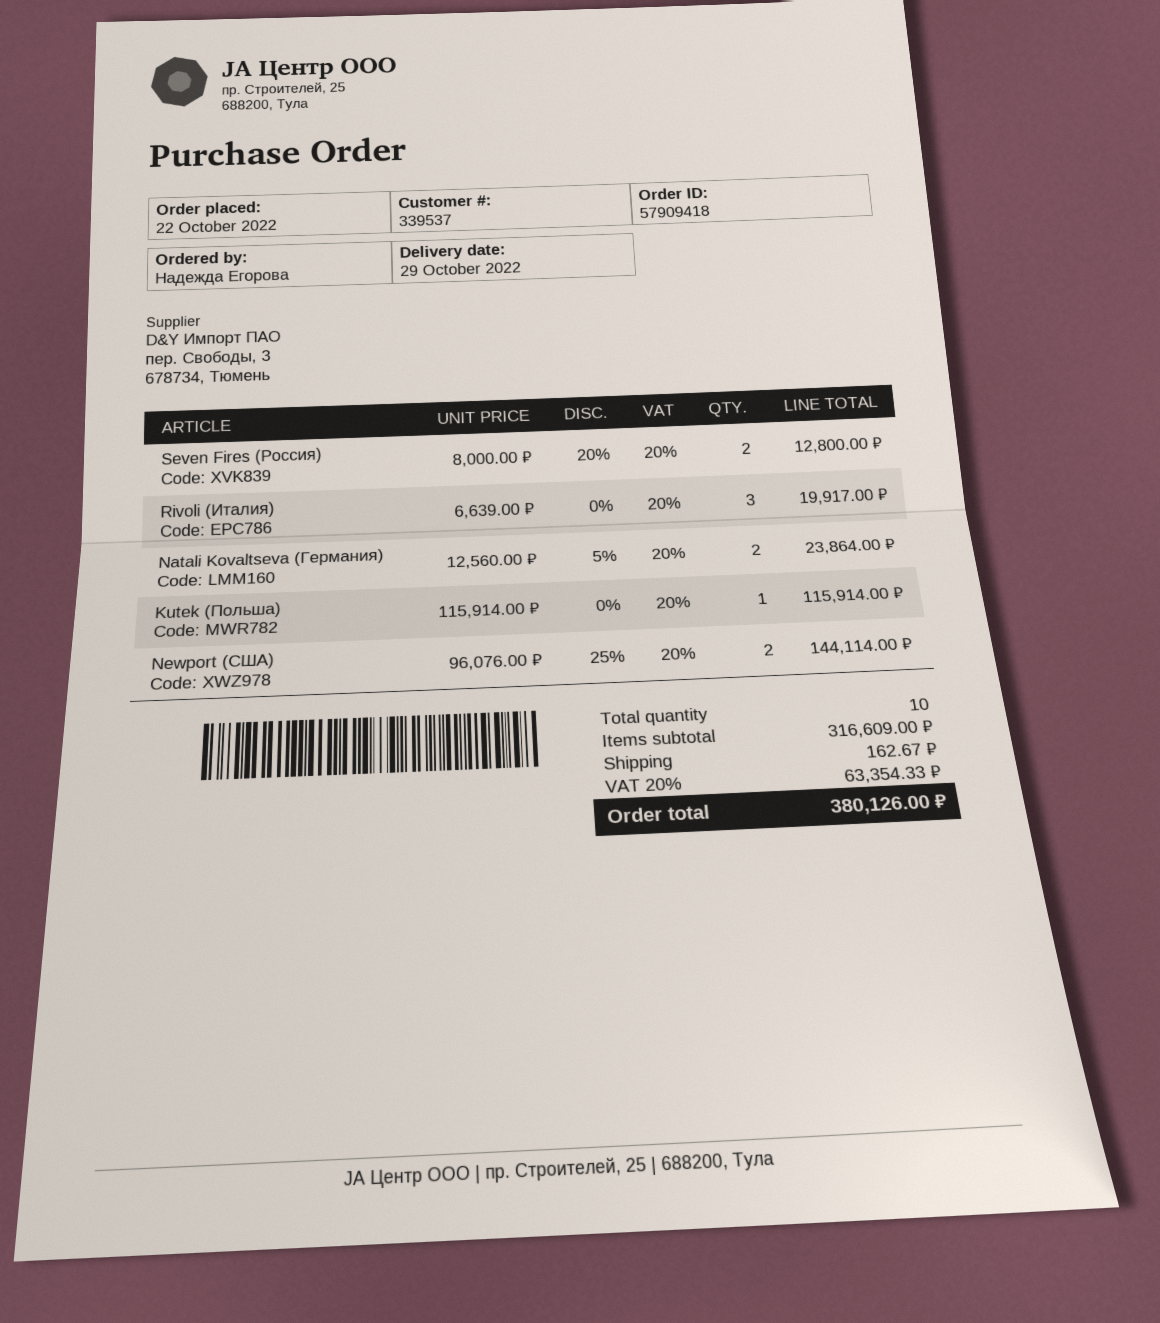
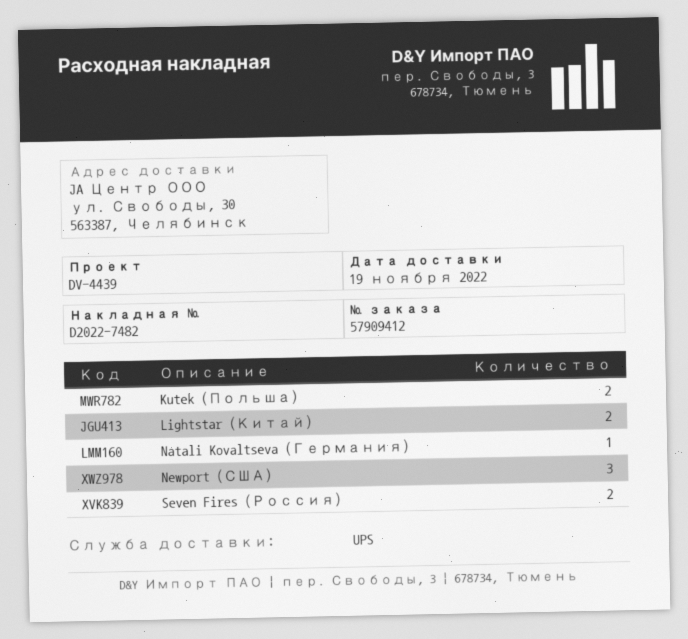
order number: 57909418 -> 57909412
delivery date: 2022-10-29 -> 2022-11-19
Rivoli (Италия): 3 -> none
Natali Kovaltseva (Германия): 2 -> 1
Kutek (Польша): 1 -> 2
Newport (США): 2 -> 3
Lightstar (Китай): none -> 2

